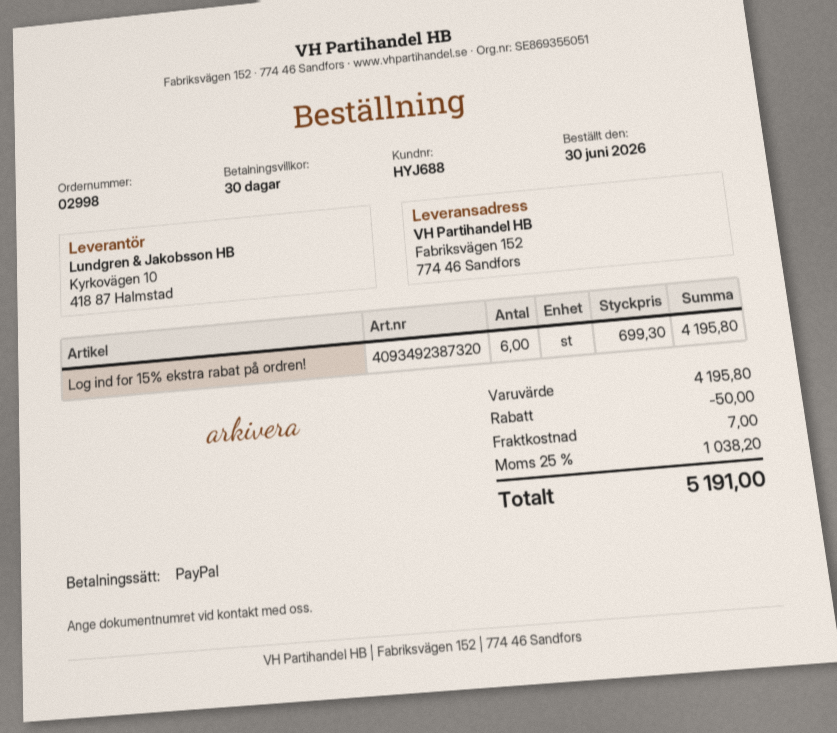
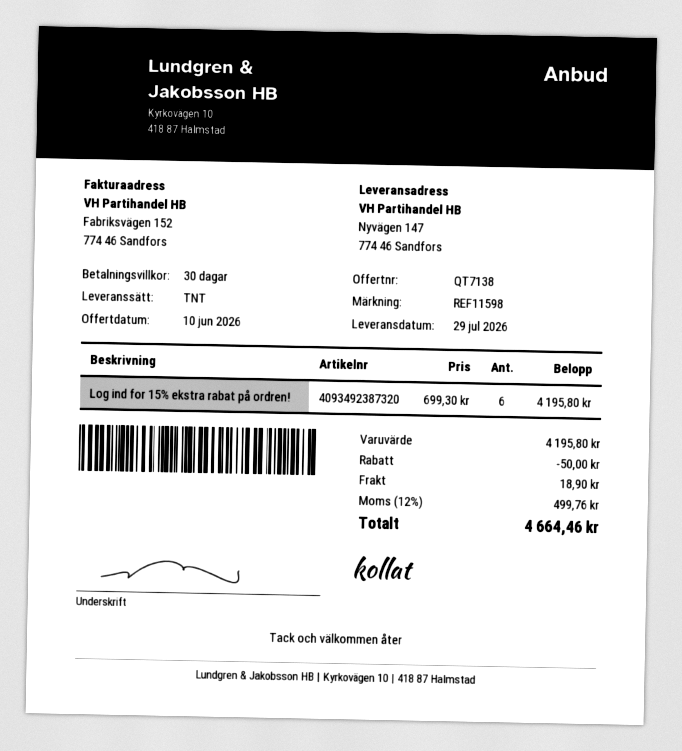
ship to: Fabriksvägen 152, 774 46 Sandfors -> Nyvägen 147, 774 46 Sandfors
shipping: 7.00 -> 18.90
tax: 25% = 1038.20 -> 12% = 499.76
total: 5191.00 -> 4664.46

